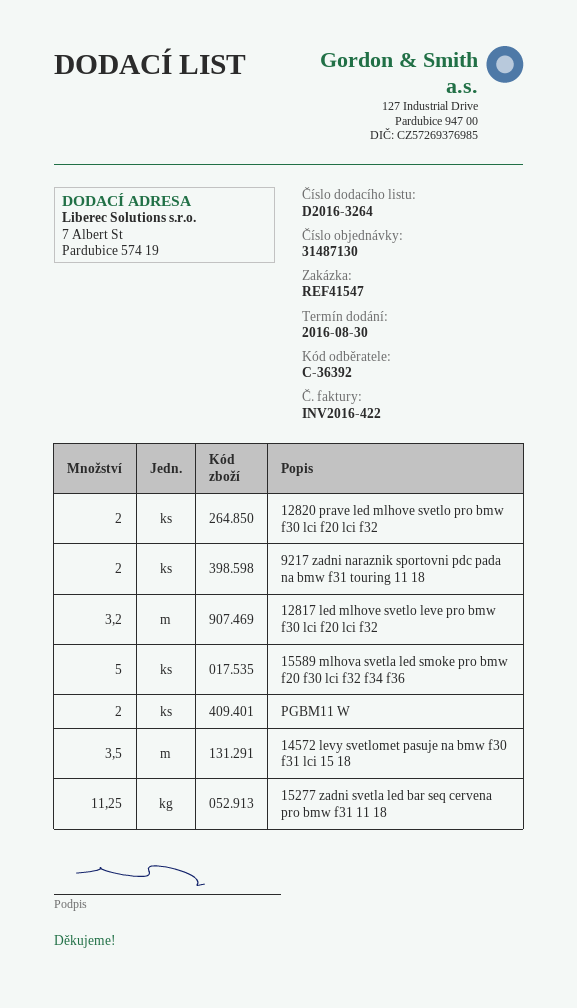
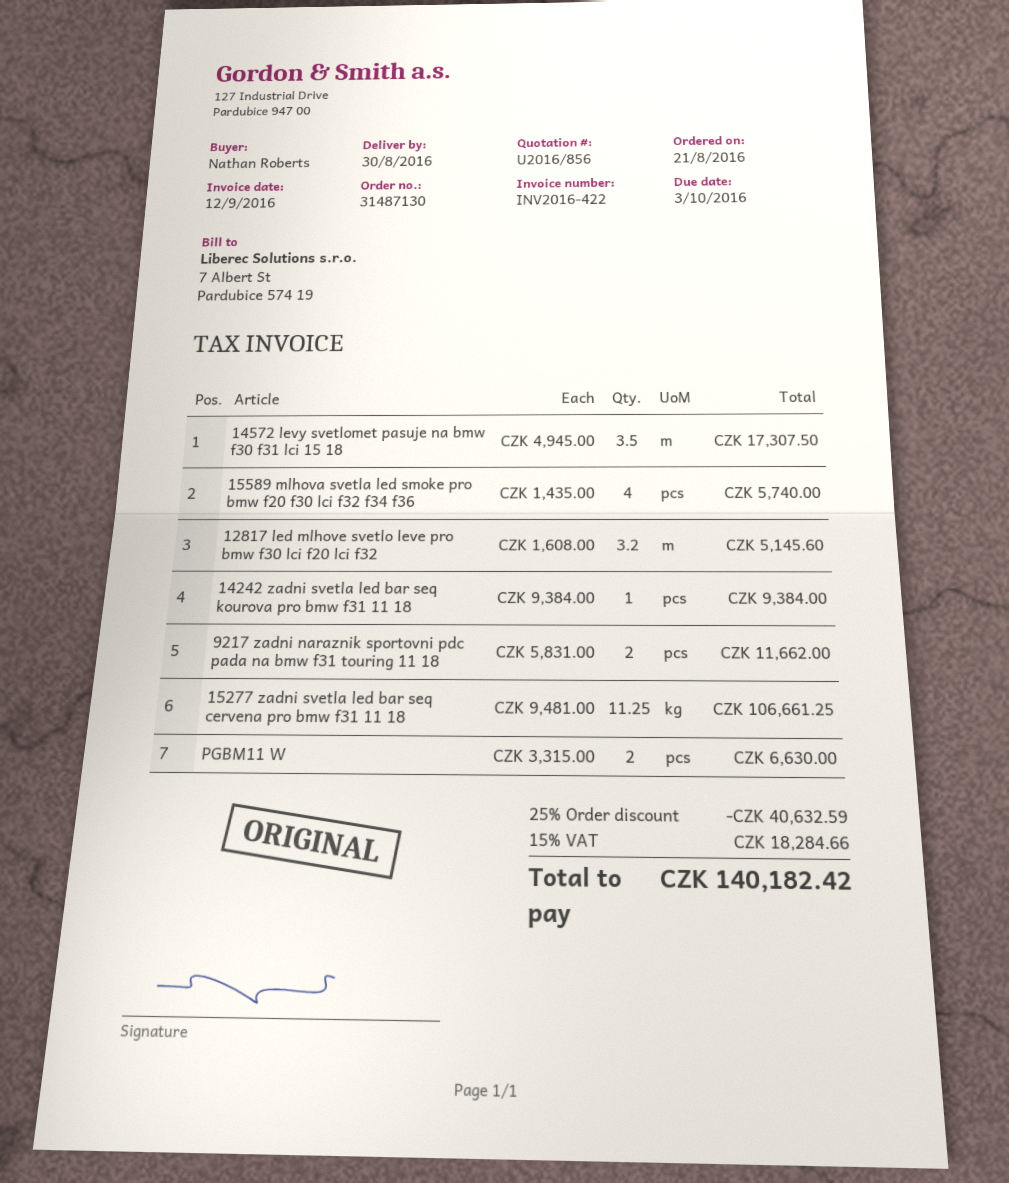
12820 prave led mlhove svetlo pro bmw f30 lci f20 lci f32: 2 -> none
15589 mlhova svetla led smoke pro bmw f20 f30 lci f32 f34 f36: 5 -> 4
14242 zadni svetla led bar seq kourova pro bmw f31 11 18: none -> 1

